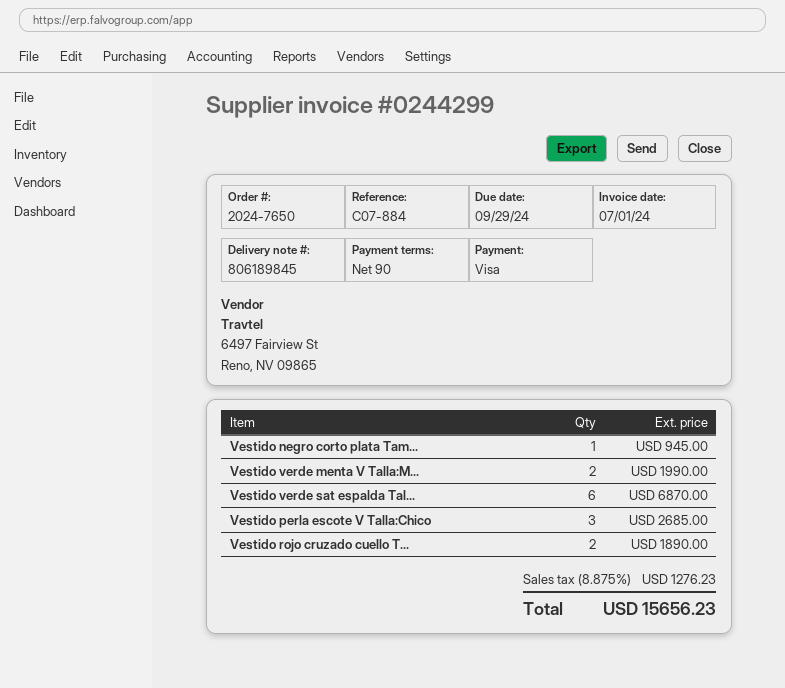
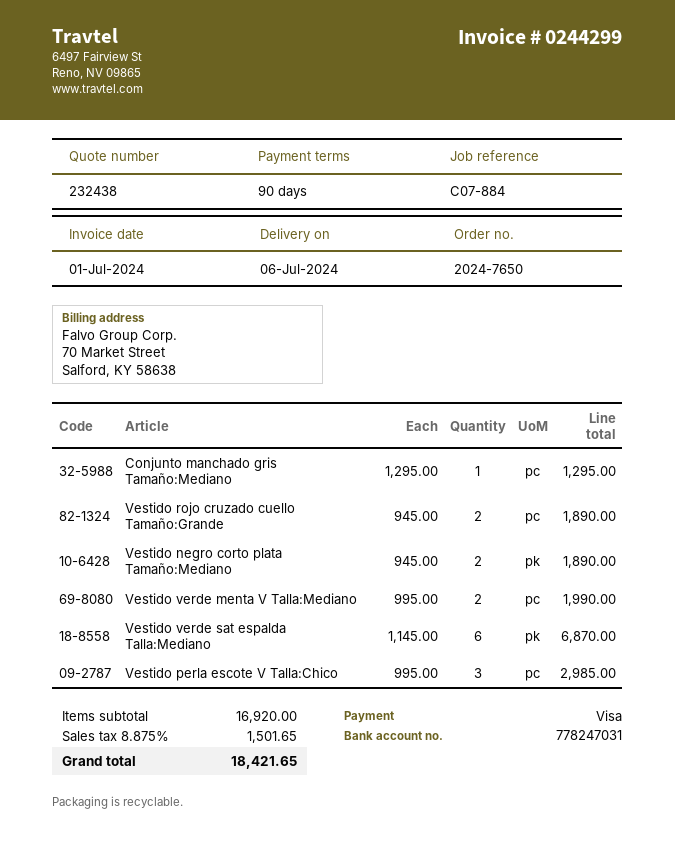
Vestido negro corto plata Tam...: 1 for 945.00 -> 2 for 1890.00
Vestido perla escote V Talla:Chico: 3 for 2685.00 -> 3 for 2985.00
Conjunto manchado gris Tamaño:Mediano: none -> 1 for 1295.00
tax: 8.875% = 1276.23 -> 8.875% = 1501.65
total: 15656.23 -> 18421.65

